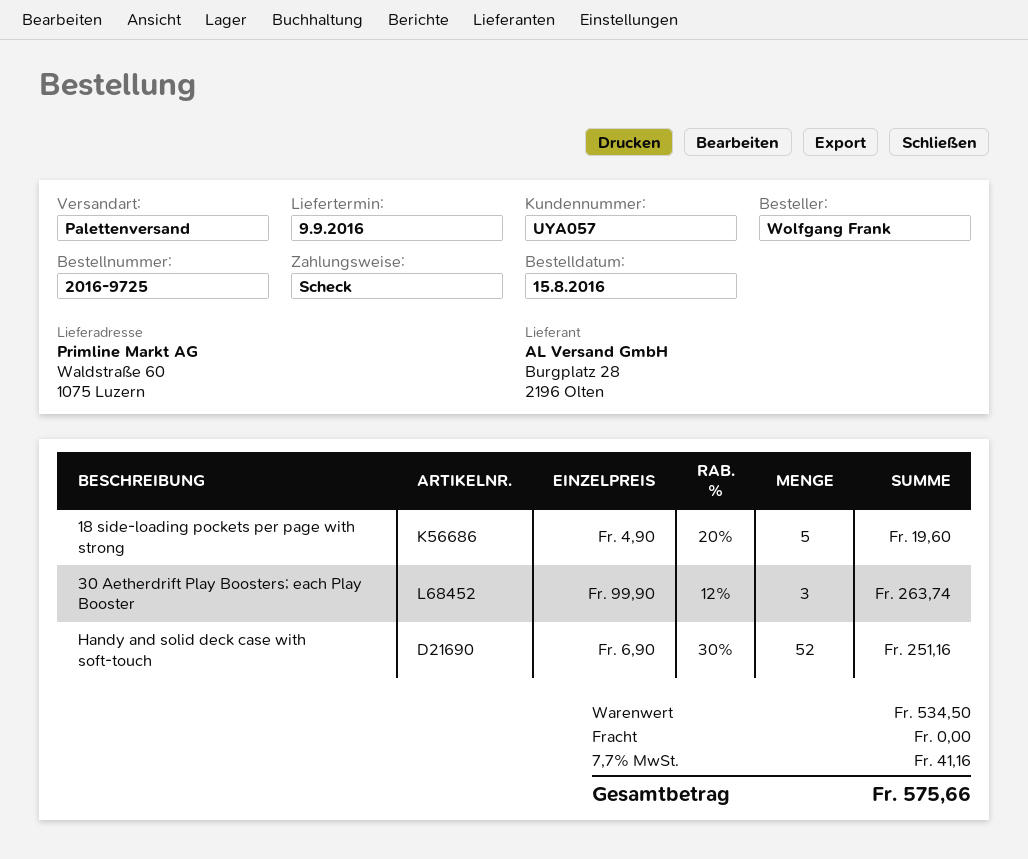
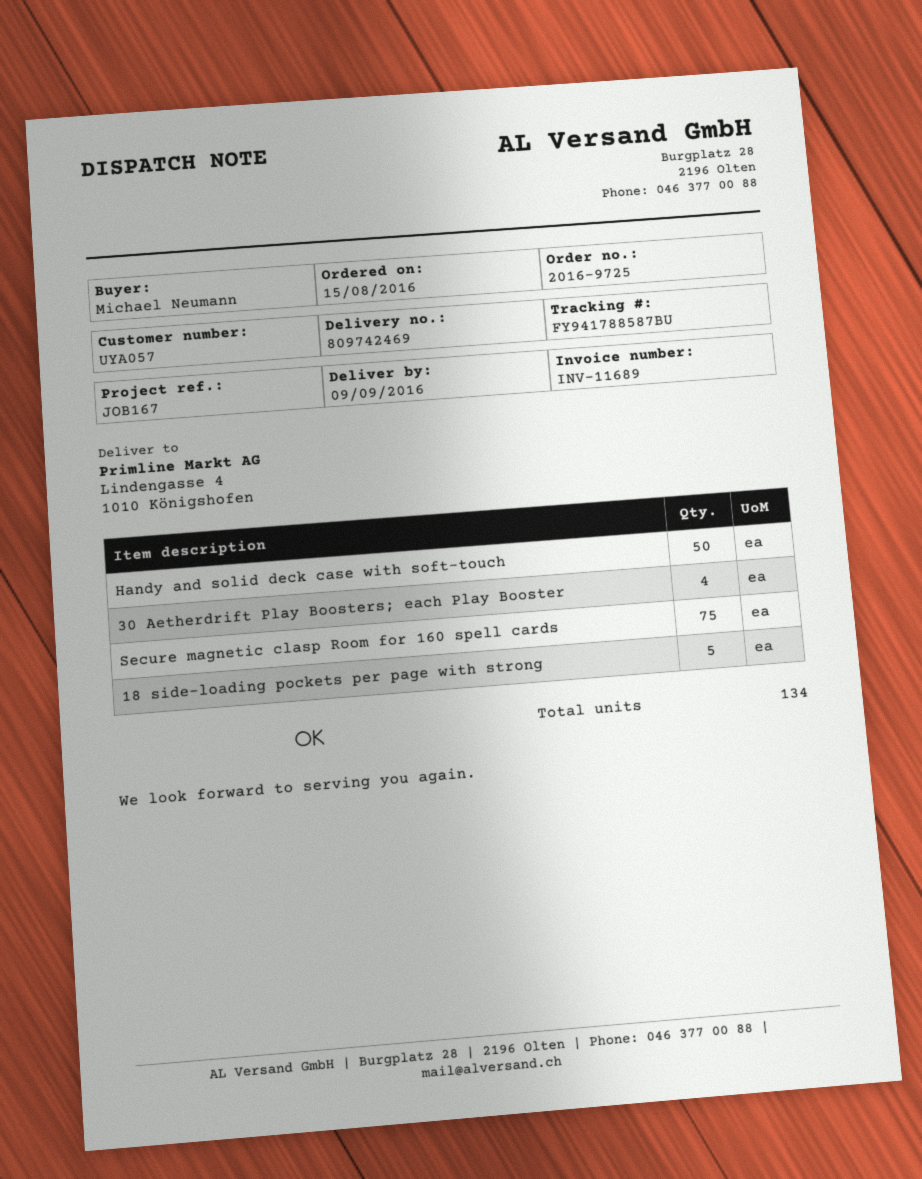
ordered by: Wolfgang Frank -> Michael Neumann
ship to: Waldstraße 60, 1075 Luzern -> Lindengasse 4, 1010 Königshofen
30 Aetherdrift Play Boosters; each Play Booster: 3 -> 4
Handy and solid deck case with soft-touch: 52 -> 50
Secure magnetic clasp Room for 160 spell cards: none -> 75

